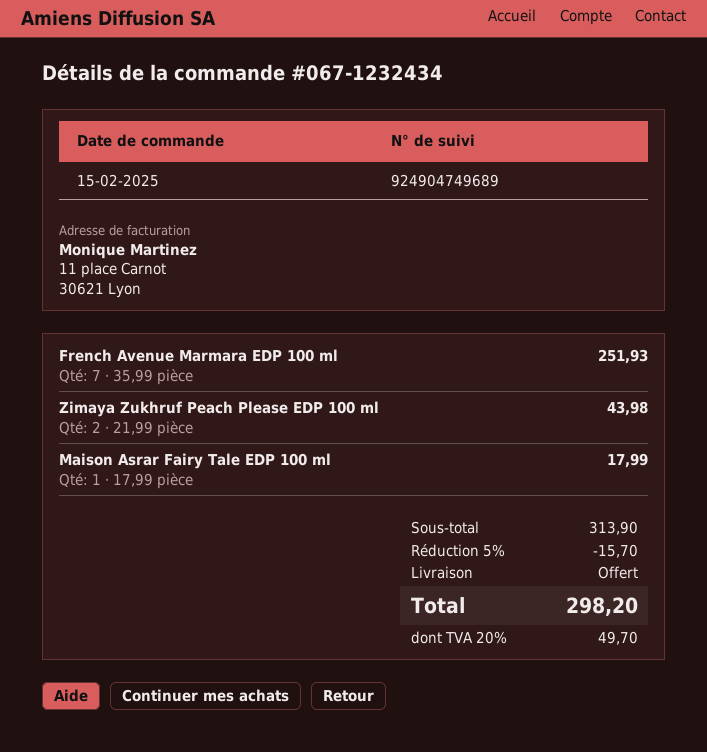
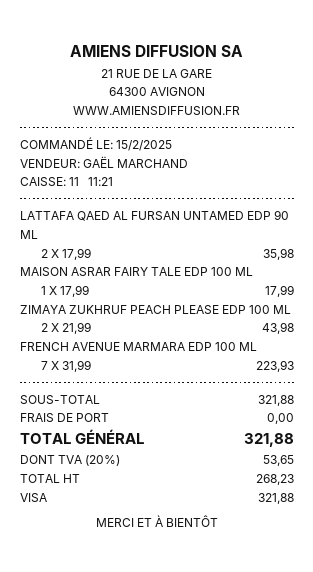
French Avenue Marmara EDP 100 ml: 7 x 35.99 = 251.93 -> 7 x 31.99 = 223.93
LATTAFA QAED AL FURSAN UNTAMED EDP 90 ML: none -> 2 x 17.99 = 35.98
subtotal: 313.90 -> 321.88
discount: 5% = 15.70 -> none
tax: 20% = 49.70 -> 20% = 53.65
total: 298.20 -> 321.88

